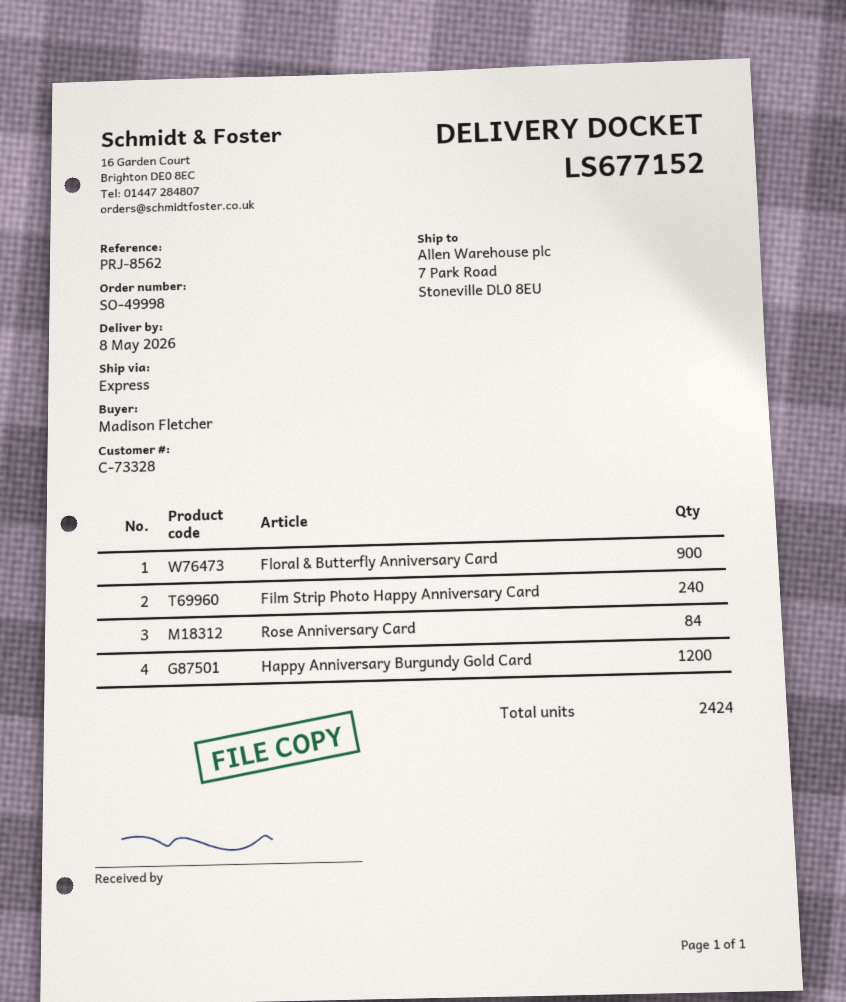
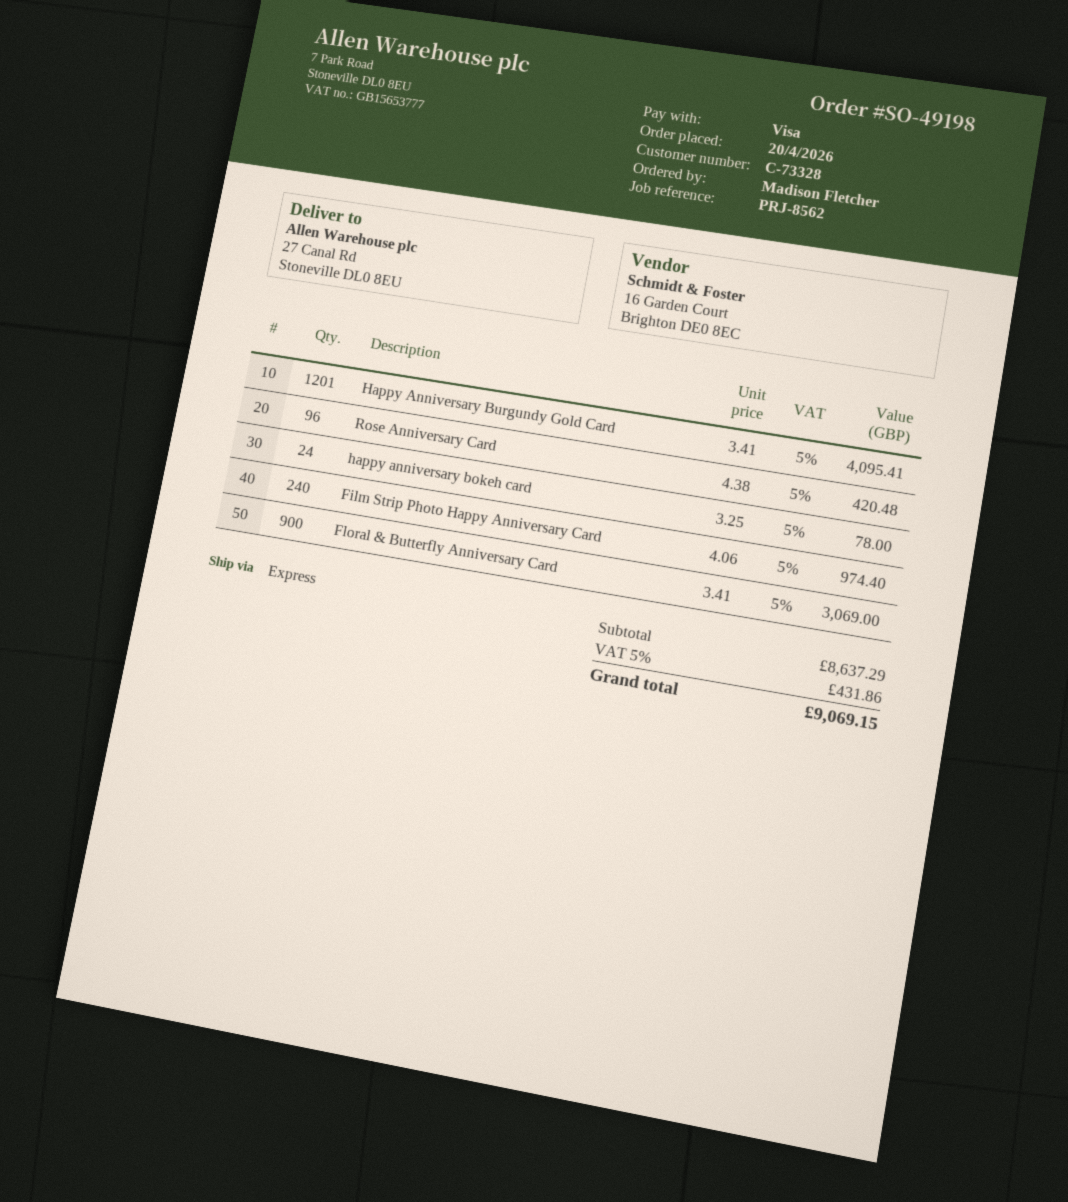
order number: SO-49998 -> SO-49198
ship to: 7 Park Road, Stoneville DL0 8EU -> 27 Canal Rd, Stoneville DL0 8EU
Rose Anniversary Card: 84 -> 96
Happy Anniversary Burgundy Gold Card: 1200 -> 1201
happy anniversary bokeh card: none -> 24

